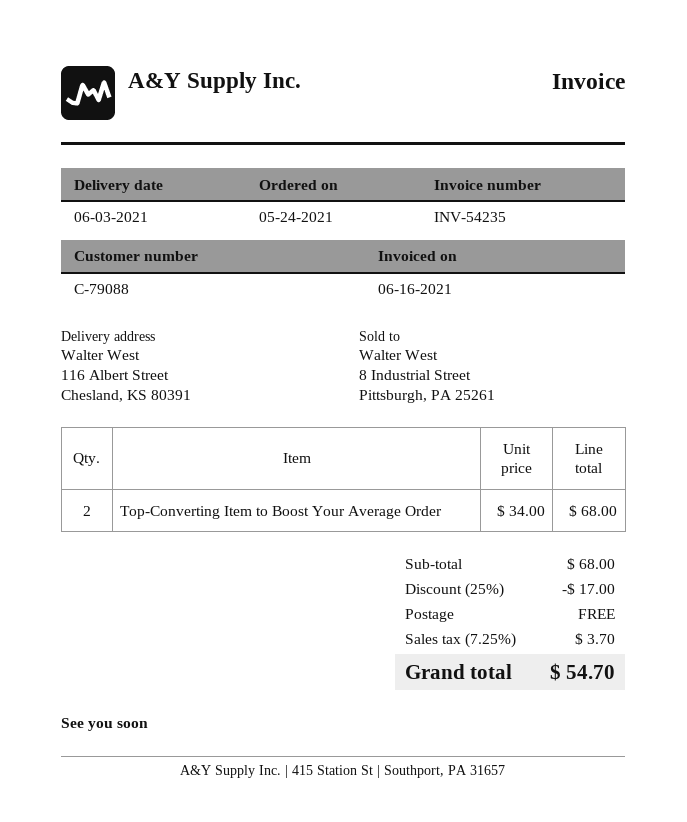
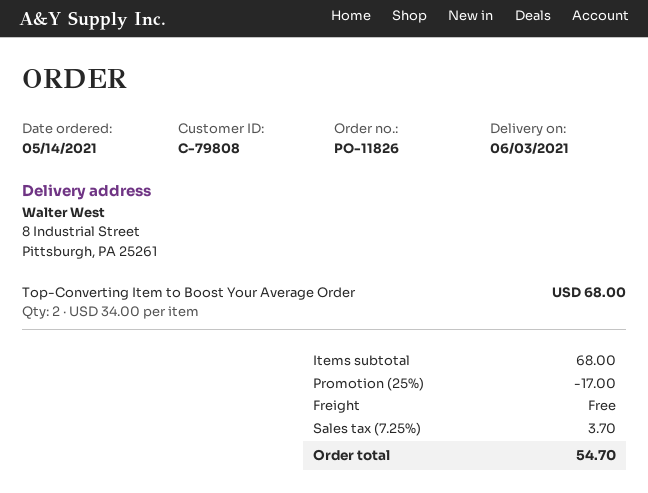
order date: 2021-05-24 -> 2021-05-14
customer number: C-79088 -> C-79808
ship to: 116 Albert Street, Chesland, KS 80391 -> 8 Industrial Street, Pittsburgh, PA 25261

